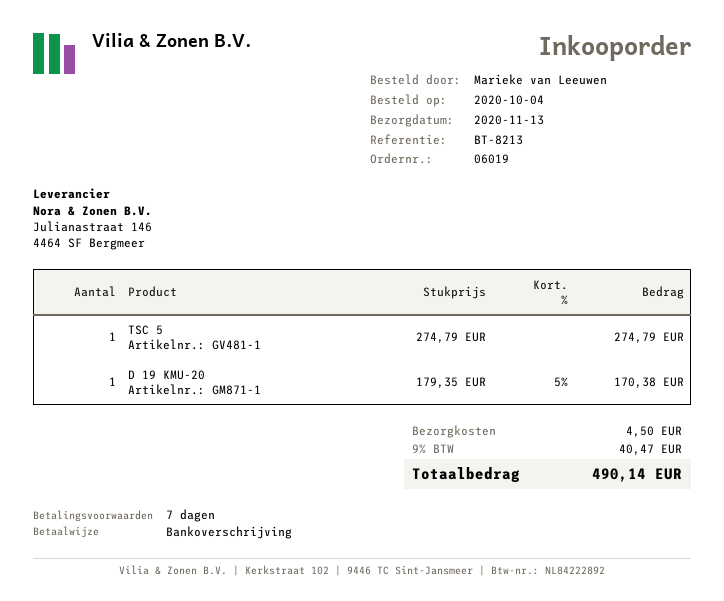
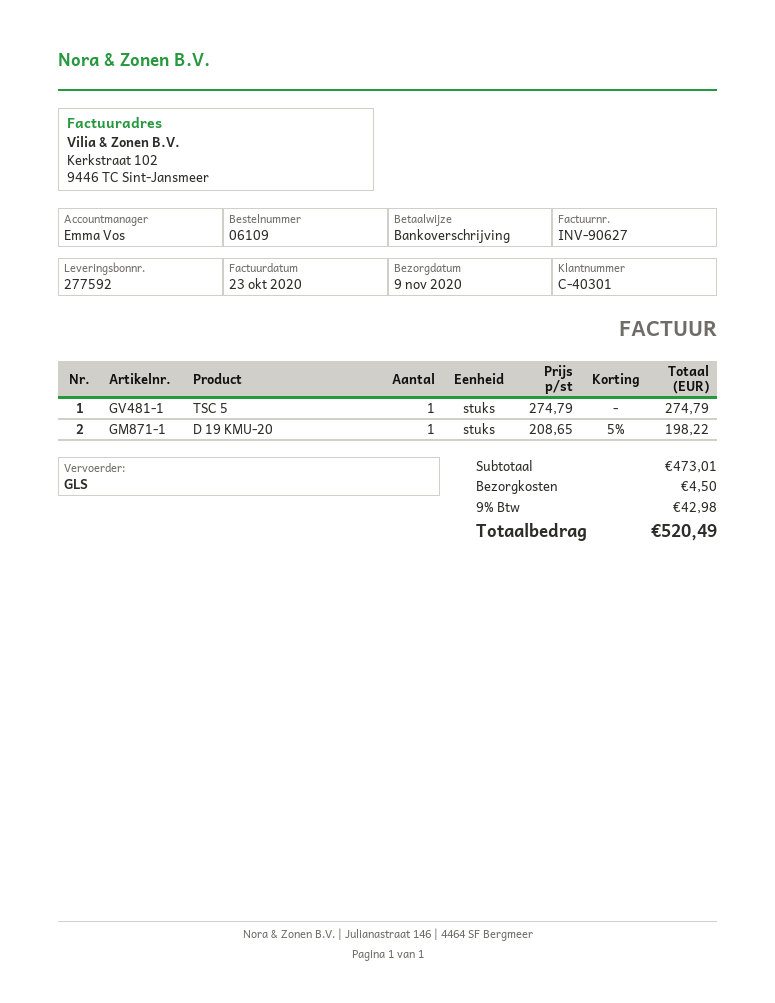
order number: 06019 -> 06109
delivery date: 2020-11-13 -> 2020-11-09
D 19 KMU-20: 1 x 179.35 - 5% = 170.38 -> 1 x 208.65 - 5% = 198.22
tax: 9% = 40.47 -> 9% = 42.98
total: 490.14 -> 520.49

